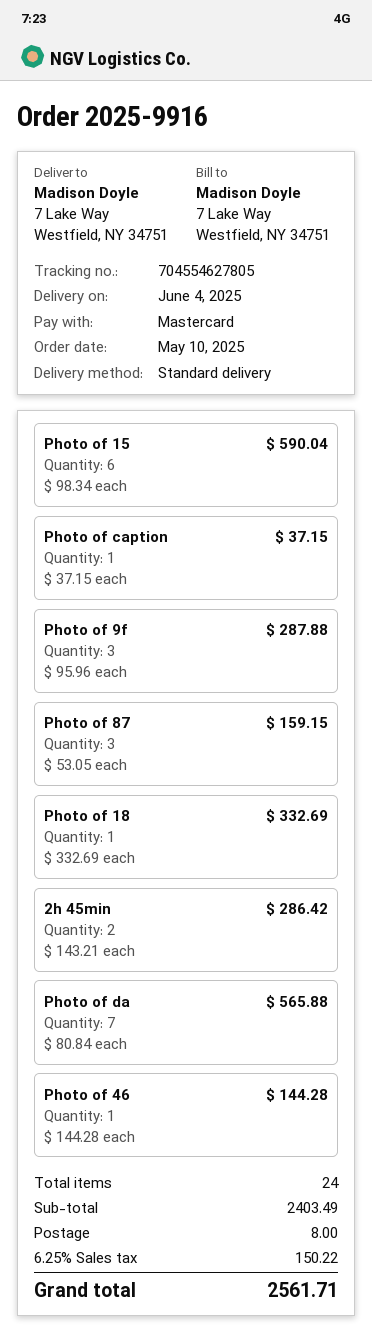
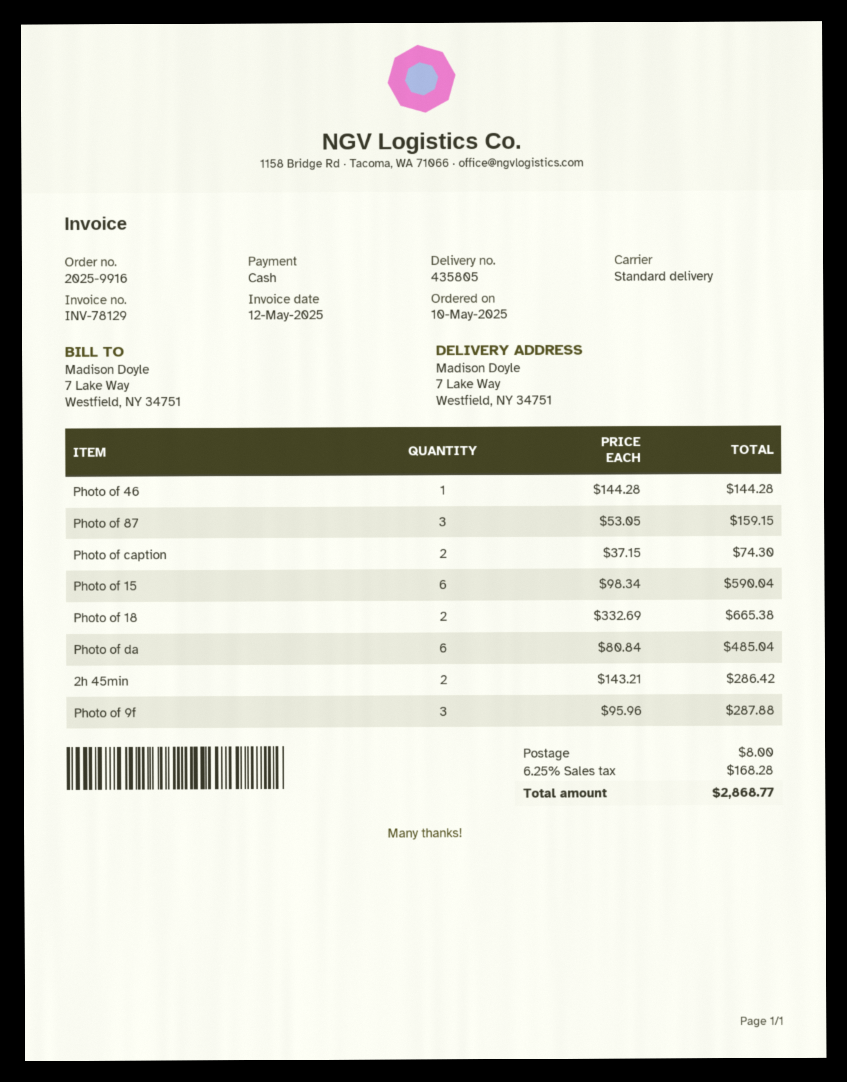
payment method: Mastercard -> cash
Photo of caption: 1 x 37.15 = 37.15 -> 2 x 37.15 = 74.30
Photo of 18: 1 x 332.69 = 332.69 -> 2 x 332.69 = 665.38
Photo of da: 7 x 80.84 = 565.88 -> 6 x 80.84 = 485.04
tax: 6.25% = 150.22 -> 6.25% = 168.28
total: 2561.71 -> 2868.77

